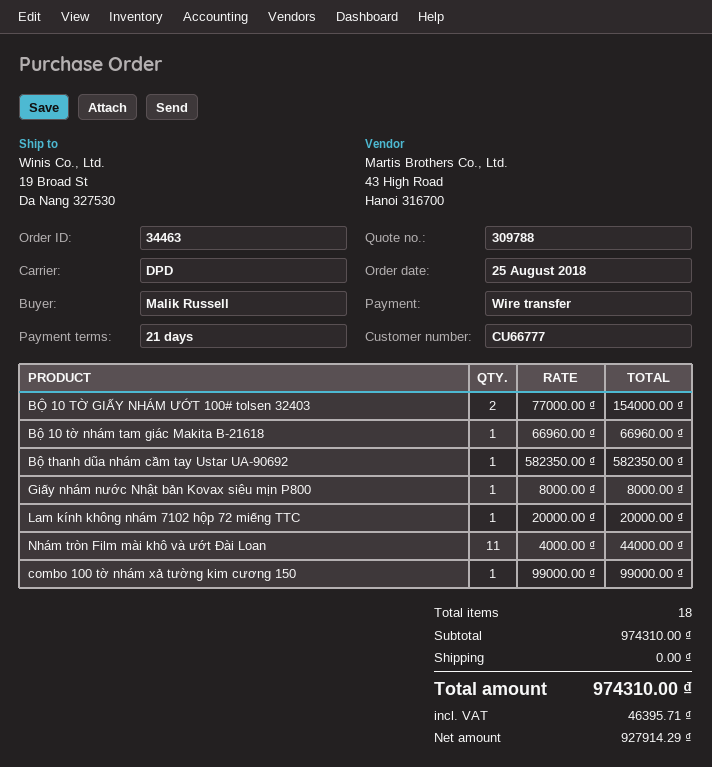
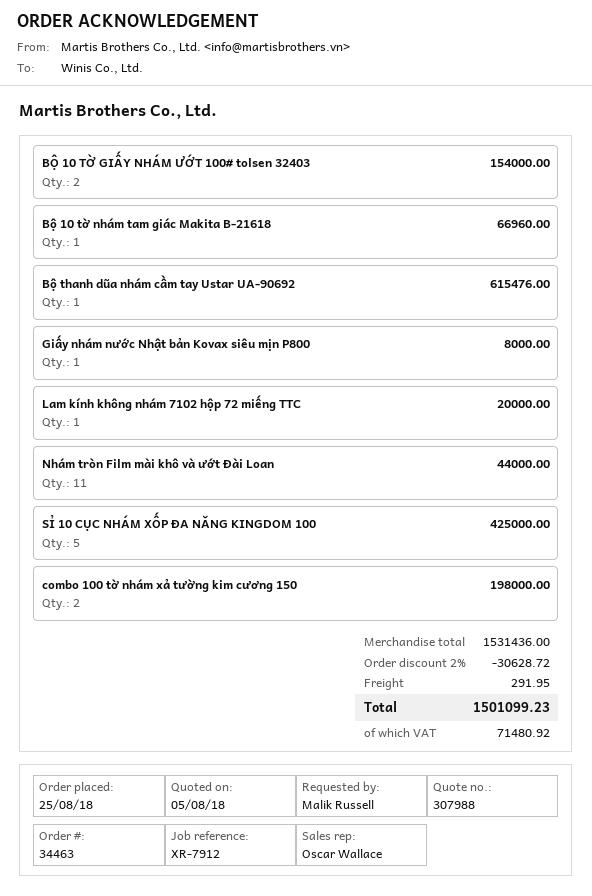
quote number: 309788 -> 307988
Bộ thanh dũa nhám cầm tay Ustar UA-90692: 1 for 582350.00 -> 1 for 615476.00
combo 100 tờ nhám xả tường kim cương 150: 1 for 99000.00 -> 2 for 198000.00
SỈ 10 CỤC NHÁM XỐP ĐA NĂNG KINGDOM 100: none -> 5 for 425000.00
subtotal: 974310.00 -> 1531436.00
discount: none -> 2% = 30628.72
shipping: 0.00 -> 291.95
tax: 46395.71 -> 71480.92
total: 974310.00 -> 1501099.23

